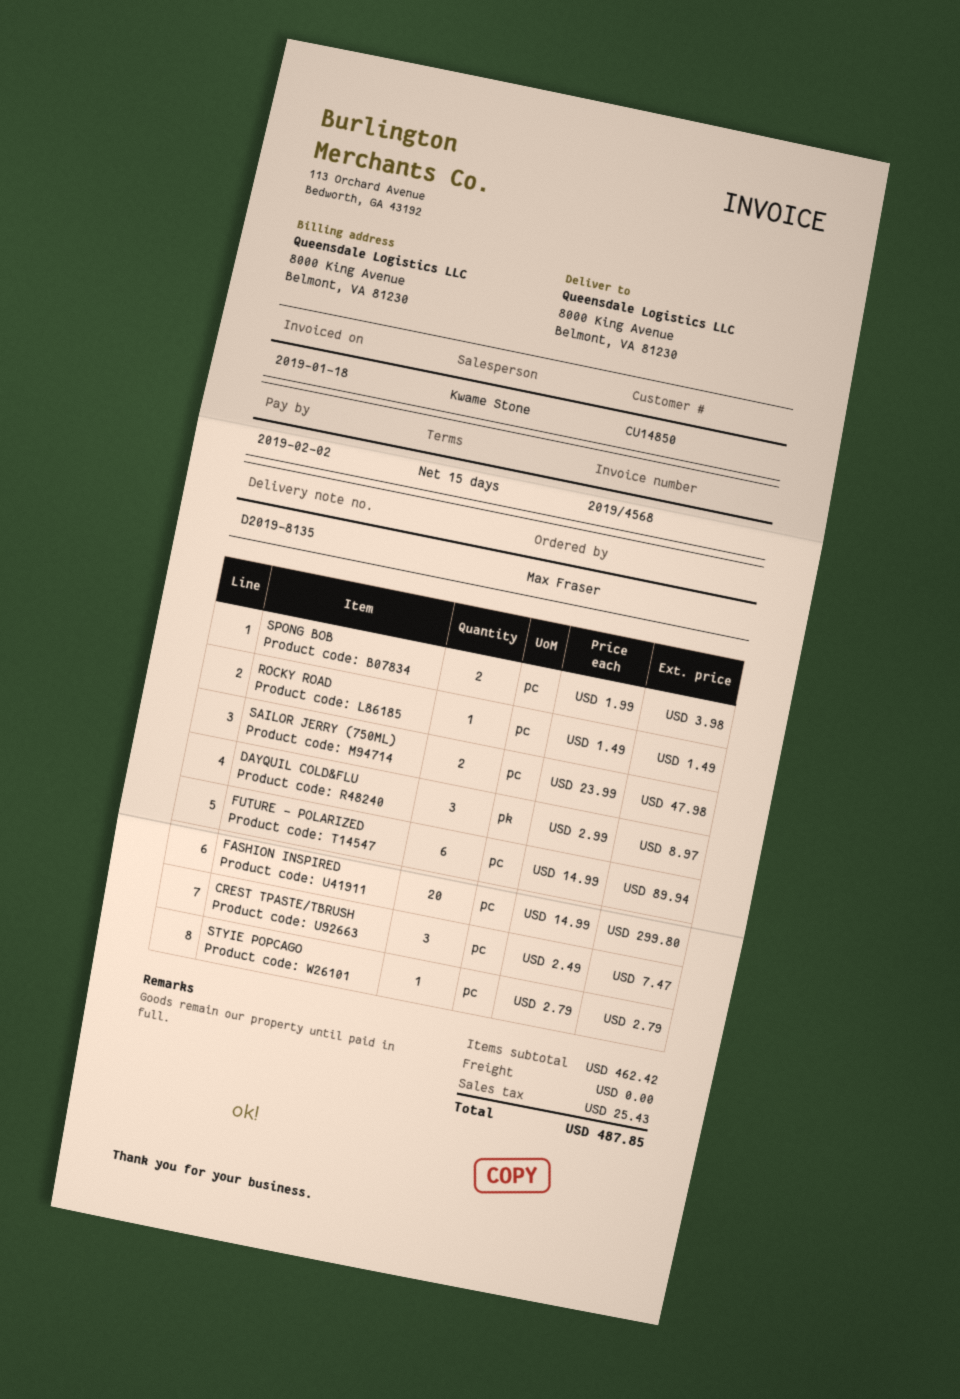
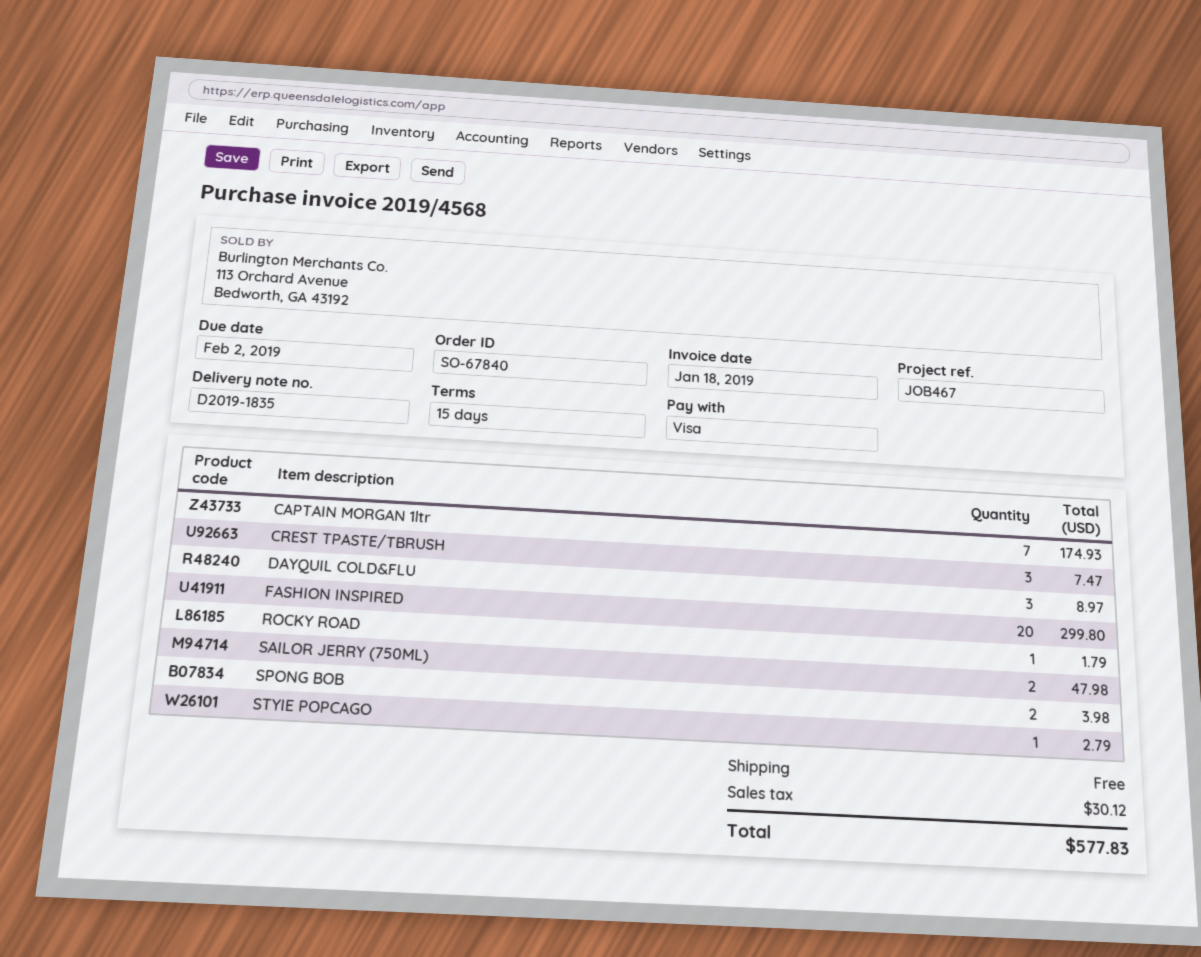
delivery note number: D2019-8135 -> D2019-1835
ROCKY ROAD: 1 for 1.49 -> 1 for 1.79
FUTURE – POLARIZED: 6 for 89.94 -> none
CAPTAIN MORGAN 1ltr: none -> 7 for 174.93
tax: 25.43 -> 30.12
total: 487.85 -> 577.83

